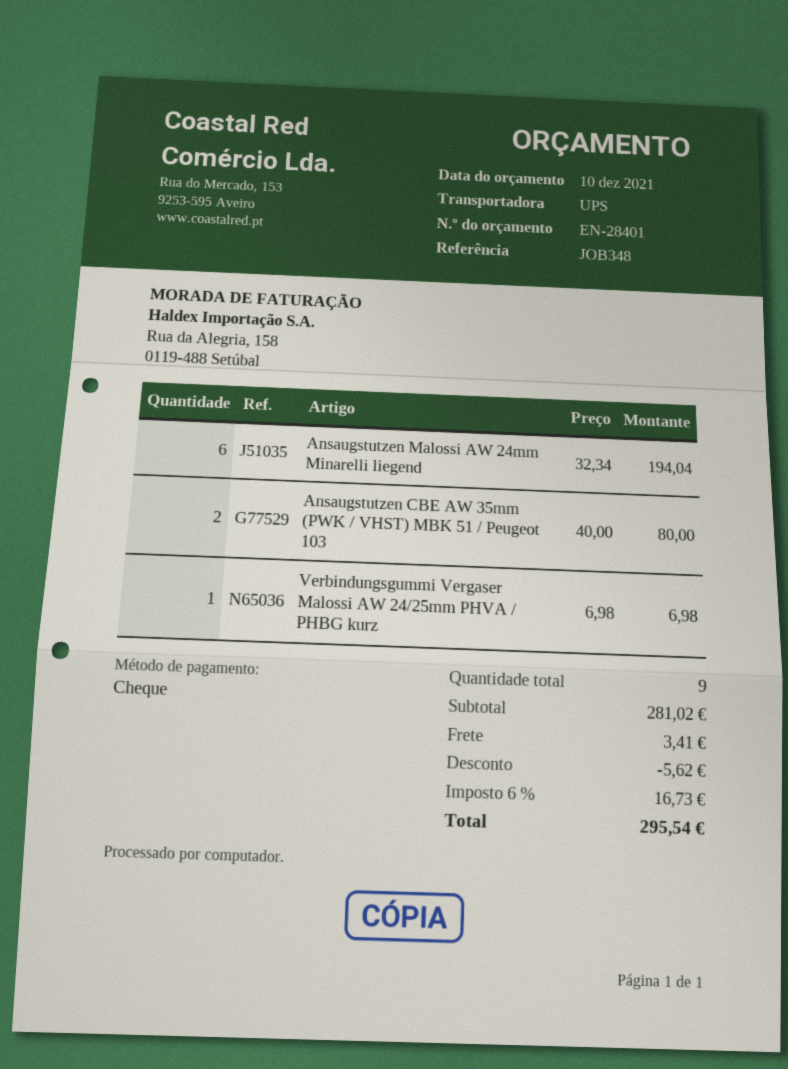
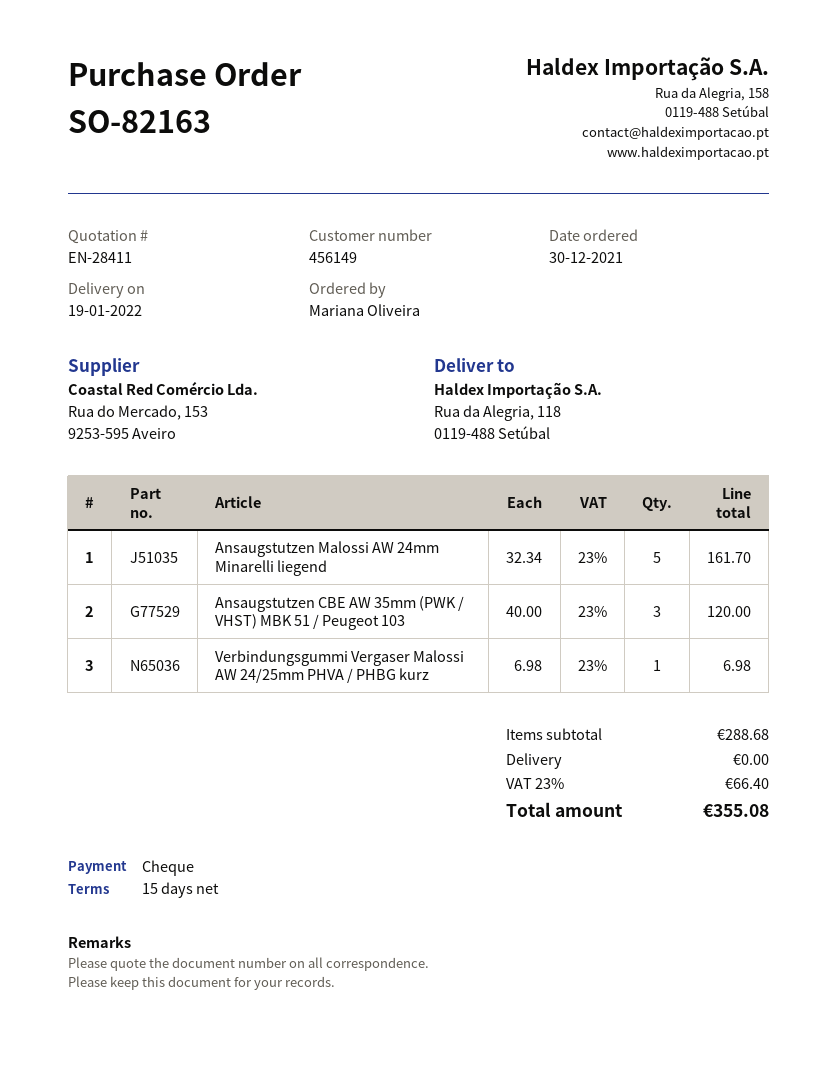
quote number: EN-28401 -> EN-28411
Ansaugstutzen Malossi AW 24mm Minarelli liegend: 6 x 32.34 = 194.04 -> 5 x 32.34 = 161.70
Ansaugstutzen CBE AW 35mm (PWK / VHST) MBK 51 / Peugeot 103: 2 x 40.00 = 80.00 -> 3 x 40.00 = 120.00
subtotal: 281.02 -> 288.68
discount: 5.62 -> none
shipping: 3.41 -> 0.00
tax: 6% = 16.73 -> 23% = 66.40
total: 295.54 -> 355.08

